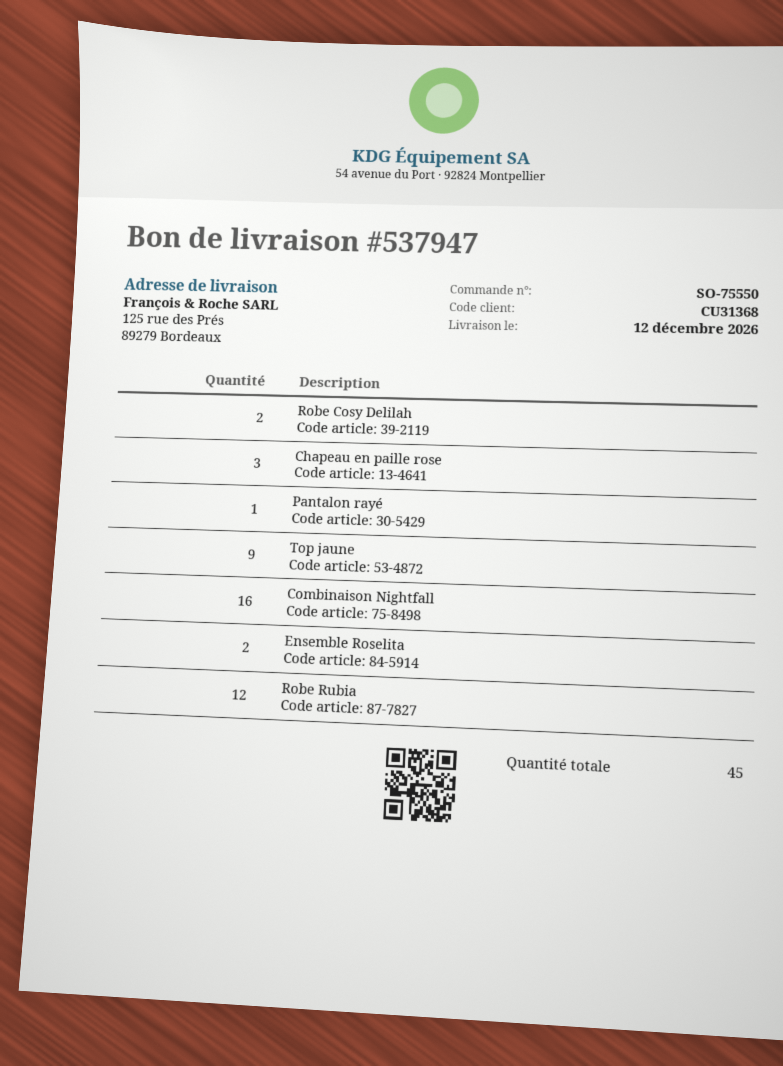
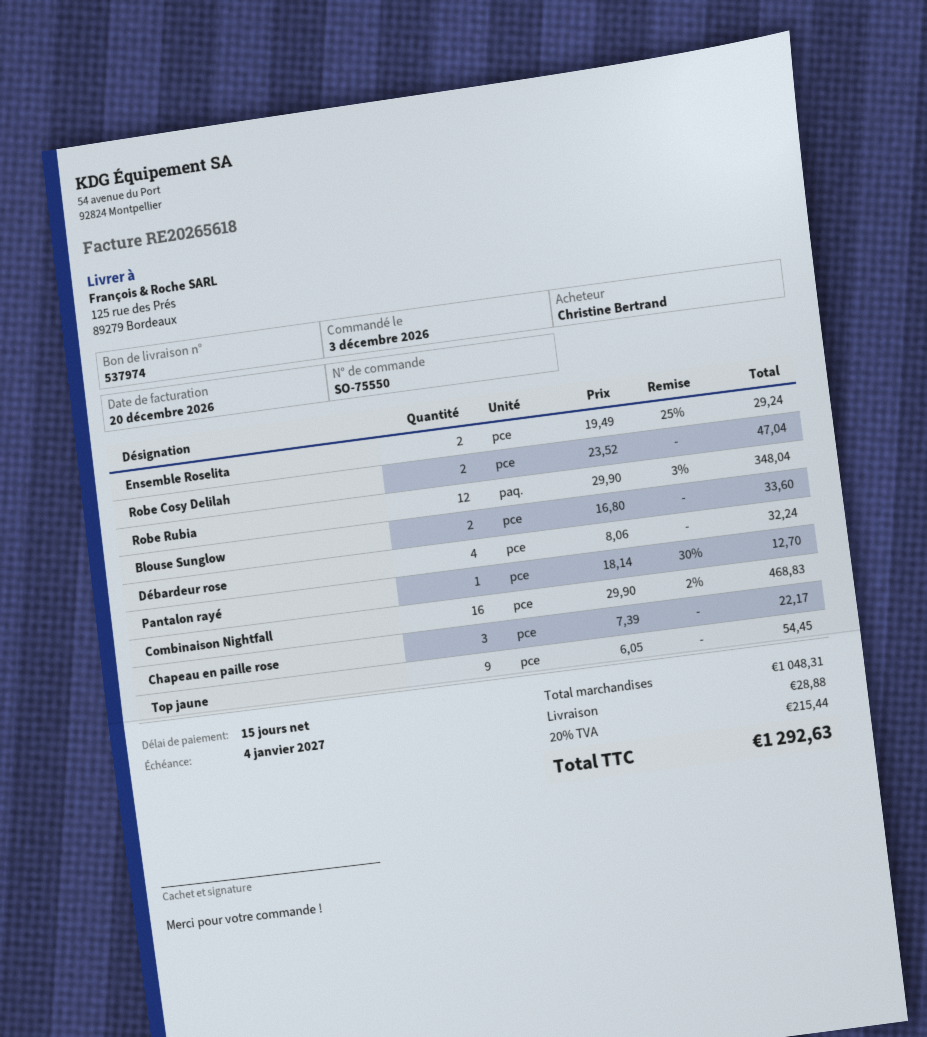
delivery note number: 537947 -> 537974
Blouse Sunglow: none -> 2
Débardeur rose: none -> 4

